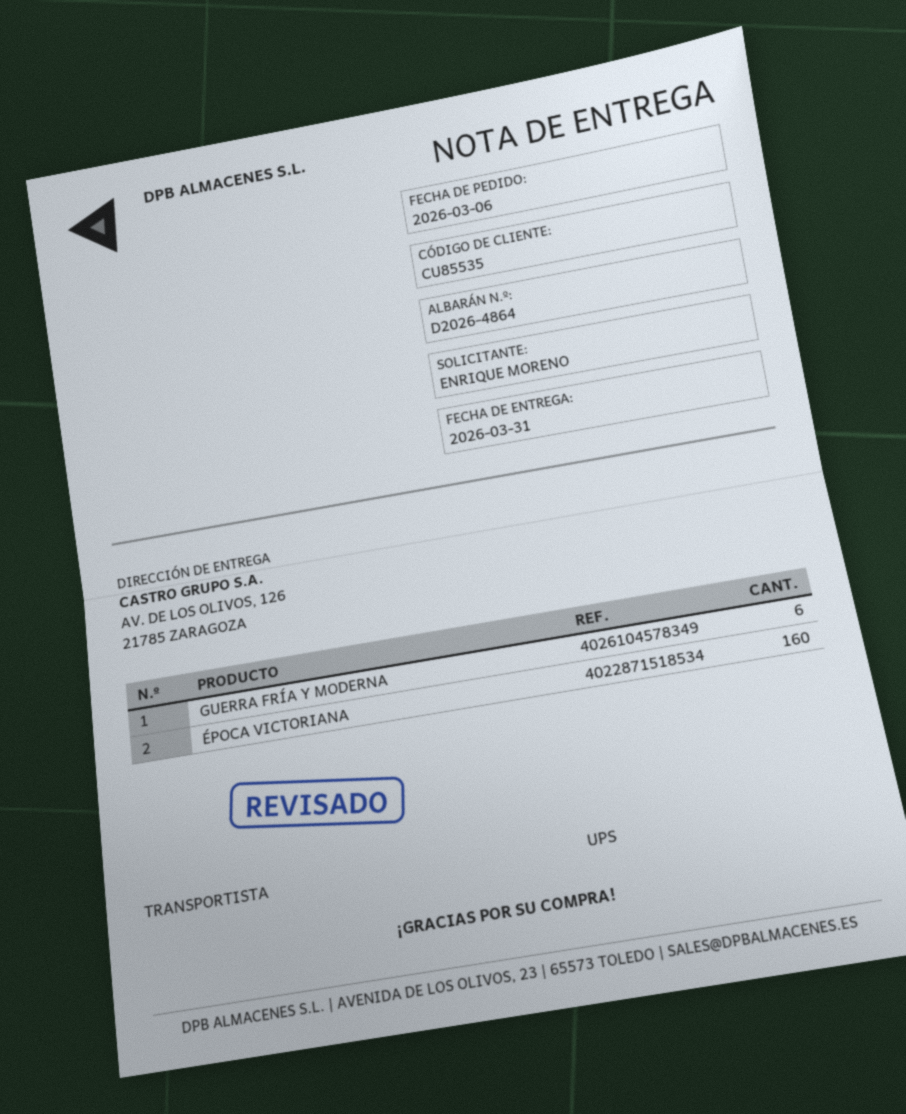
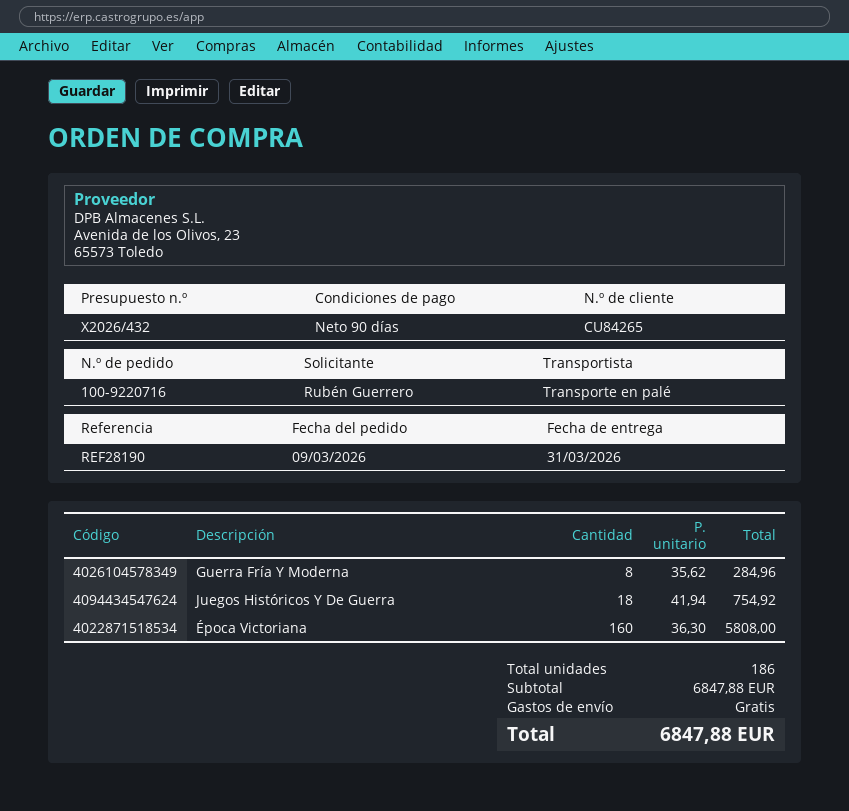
order date: 2026-03-06 -> 2026-03-09
customer number: CU85535 -> CU84265
ordered by: ENRIQUE MORENO -> Rubén Guerrero
shipping method: UPS -> pallet freight
GUERRA FRÍA Y MODERNA: 6 -> 8
Juegos Históricos Y De Guerra: none -> 18

